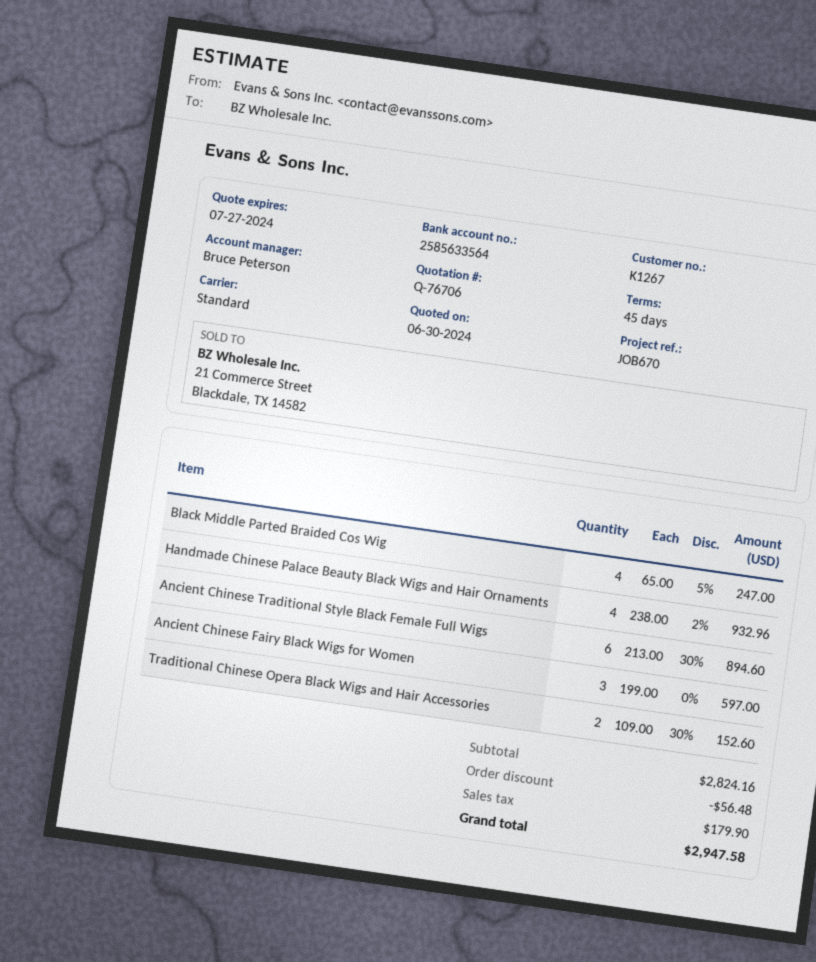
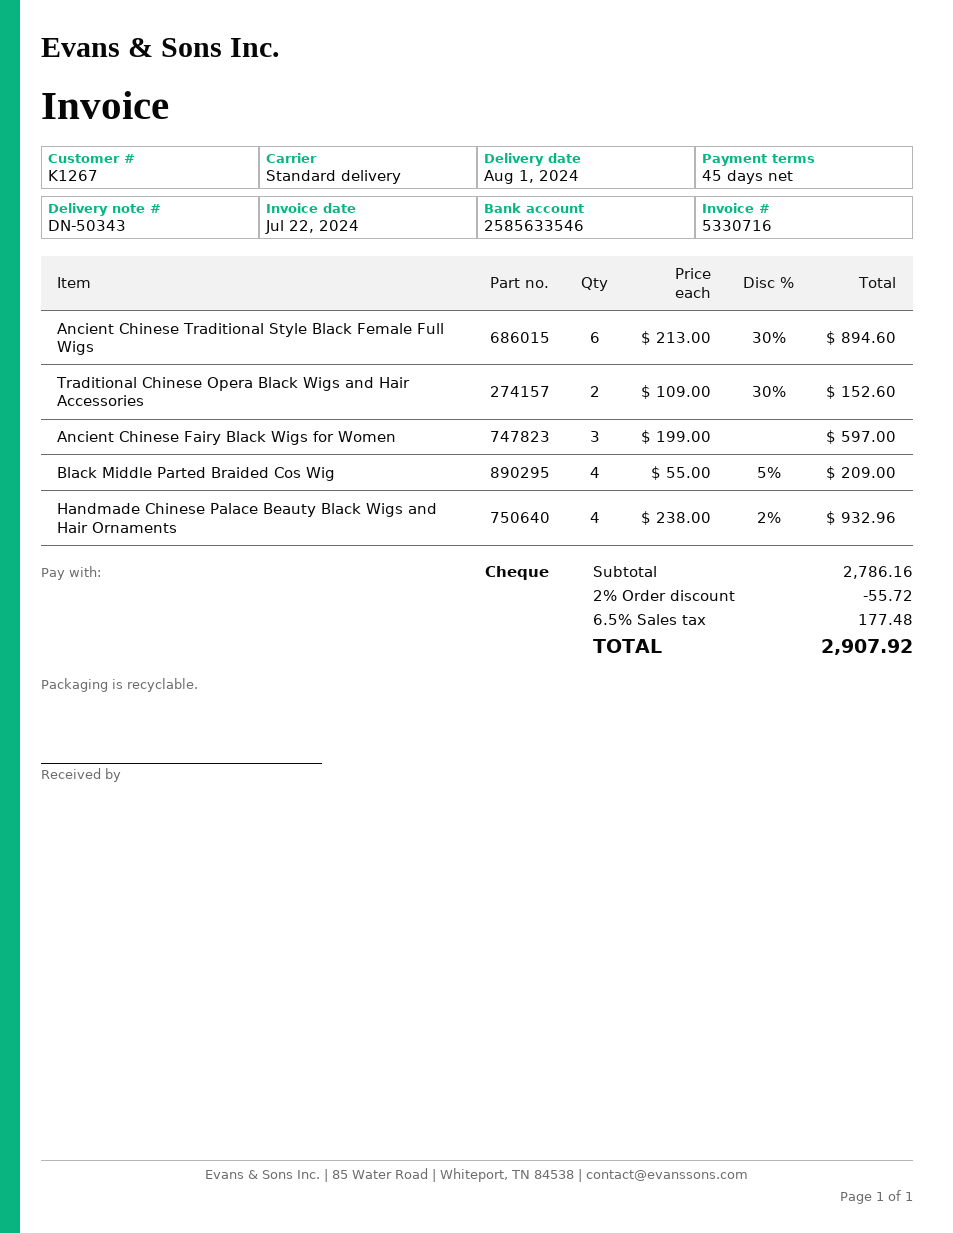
bank account: 2585633564 -> 2585633546
Black Middle Parted Braided Cos Wig: 4 x 65.00 - 5% = 247.00 -> 4 x 55.00 - 5% = 209.00
subtotal: 2824.16 -> 2786.16
discount: 56.48 -> 55.72
tax: 179.90 -> 177.48
total: 2947.58 -> 2907.92

